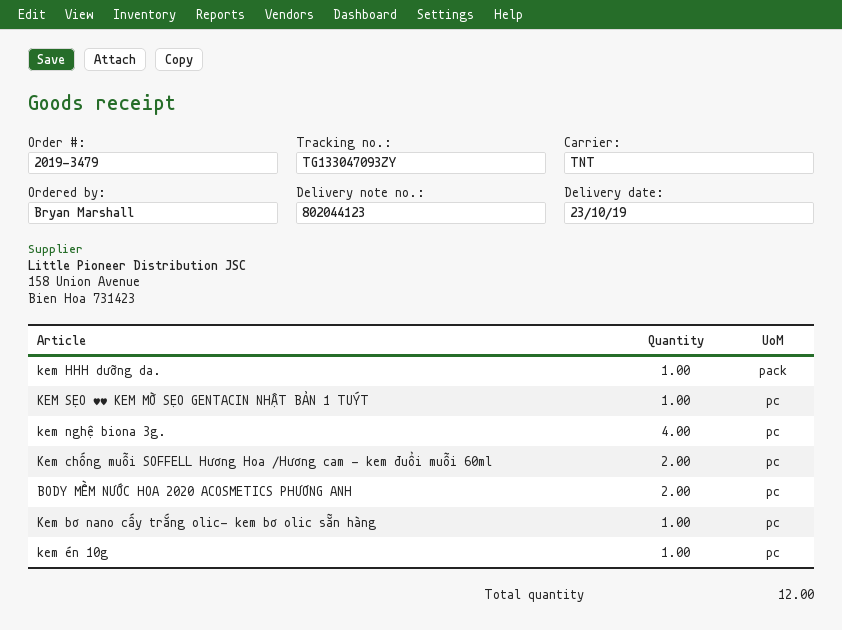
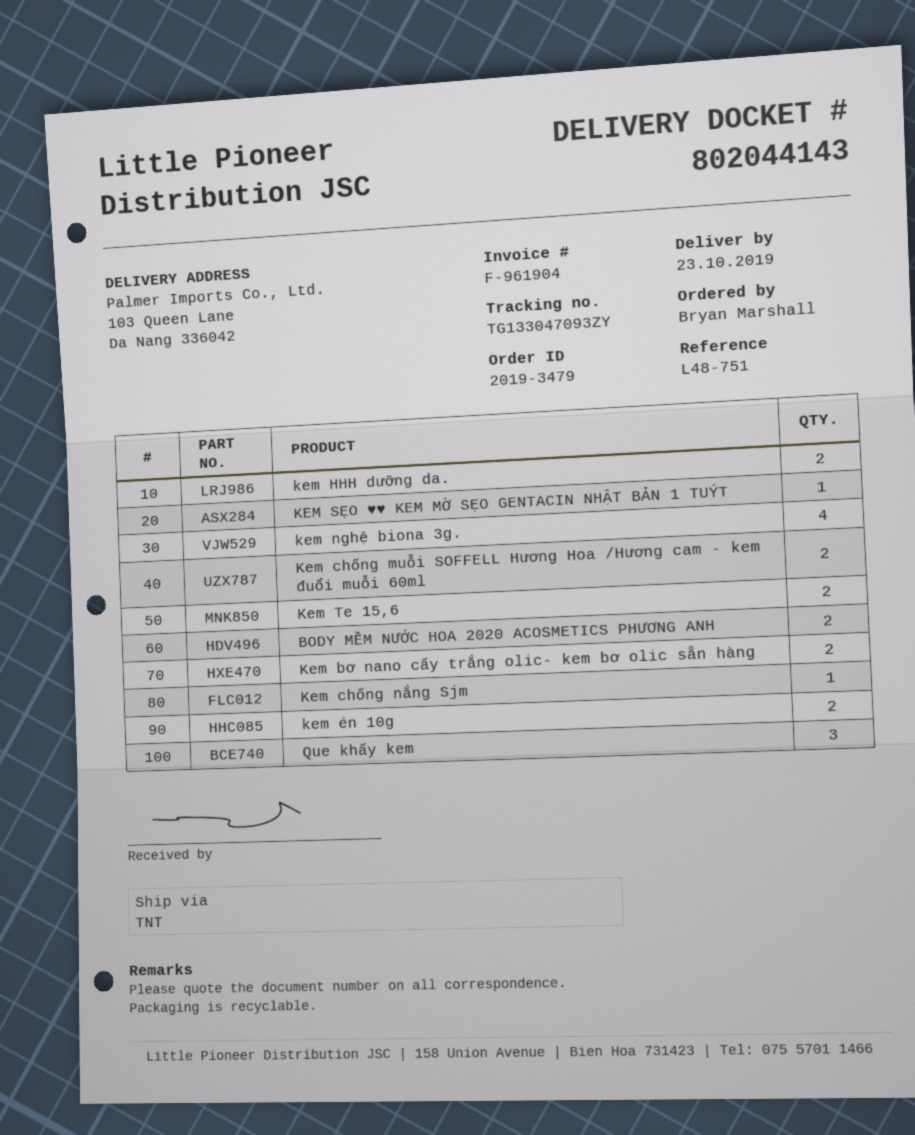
delivery note number: 802044123 -> 802044143
kem HHH dưỡng da.: 1 -> 2
Kem bơ nano cấy trắng olic- kem bơ olic sẵn hàng: 1 -> 2
kem én 10g: 1 -> 2
Kem Te 15,6: none -> 2
Kem chống nắng Sjm: none -> 1
Que khấy kem: none -> 3

